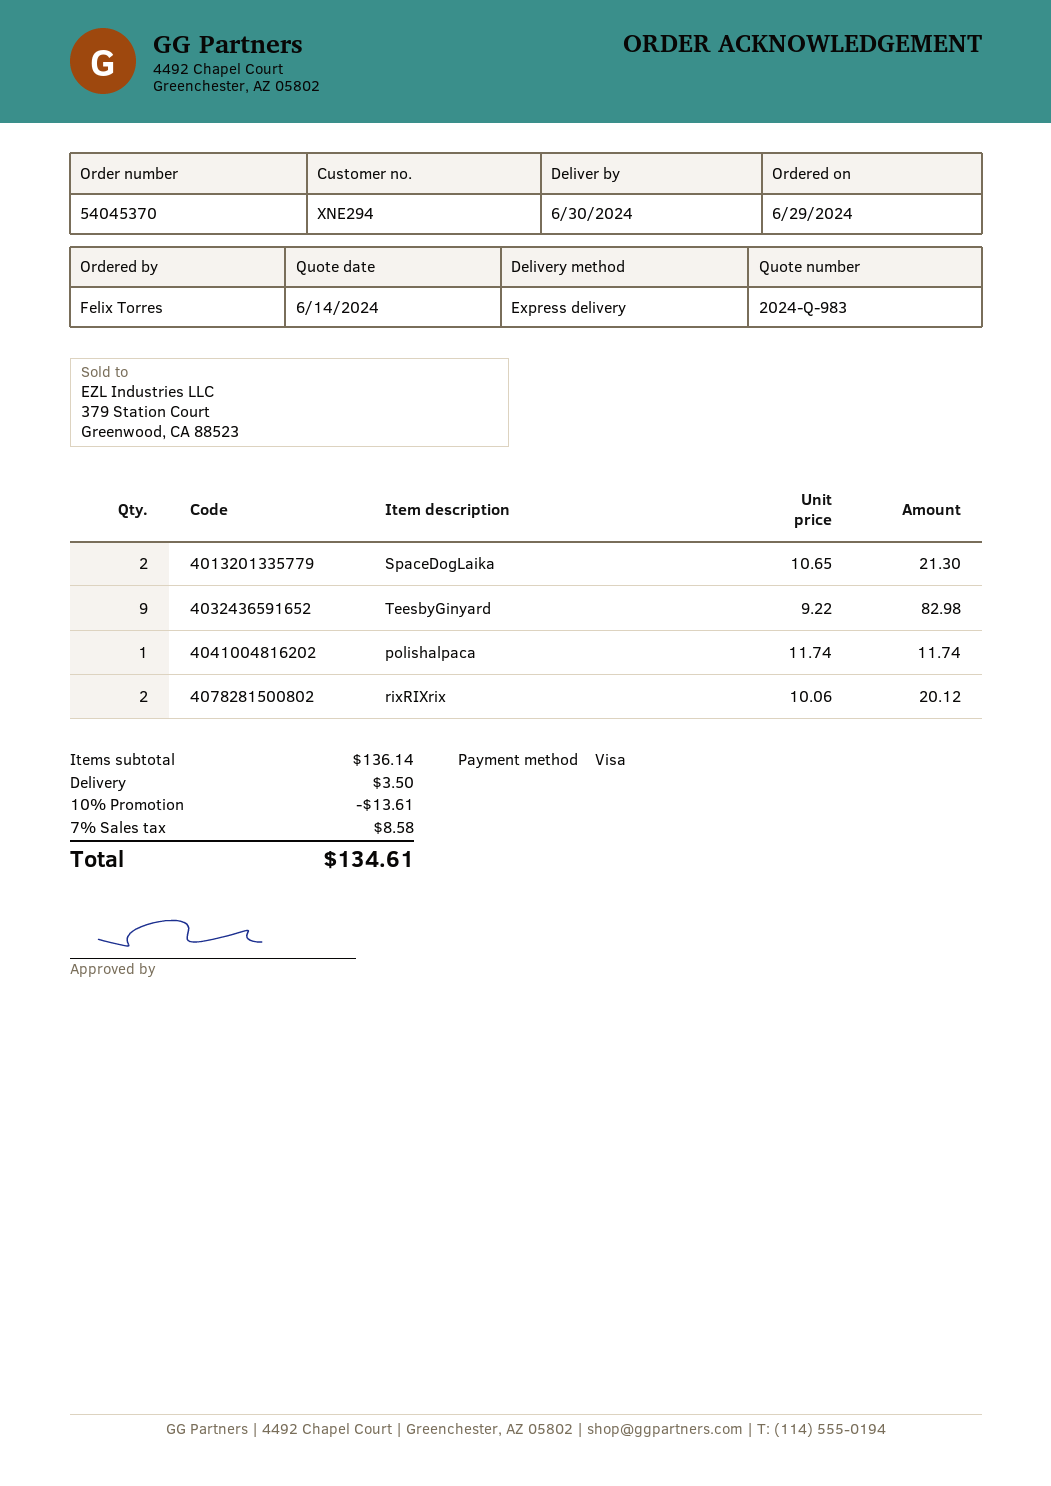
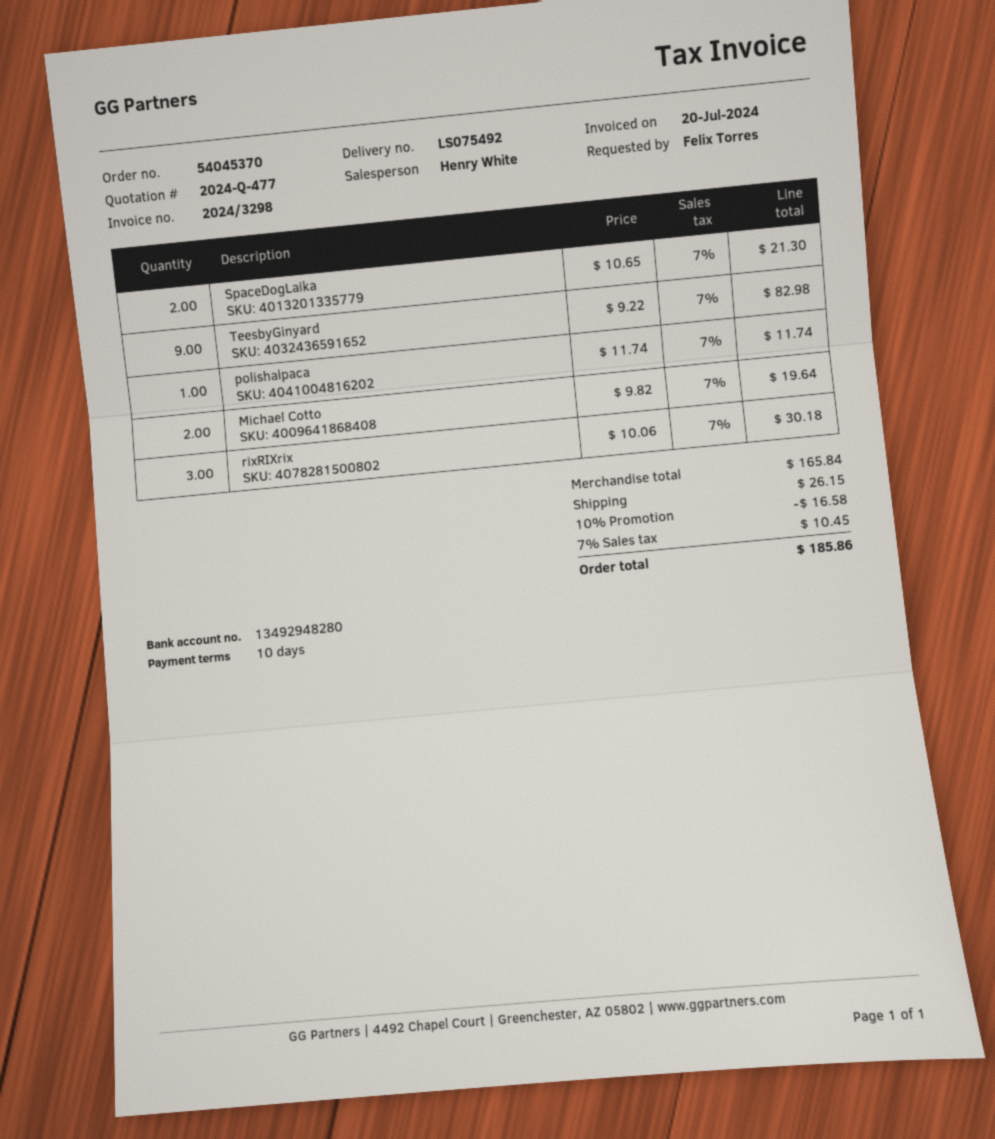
quote number: 2024-Q-983 -> 2024-Q-477
rixRIXrix: 2 x 10.06 = 20.12 -> 3 x 10.06 = 30.18
Michael Cotto: none -> 2 x 9.82 = 19.64
subtotal: 136.14 -> 165.84
discount: 10% = 13.61 -> 10% = 16.58
shipping: 3.50 -> 26.15
tax: 7% = 8.58 -> 7% = 10.45
total: 134.61 -> 185.86

